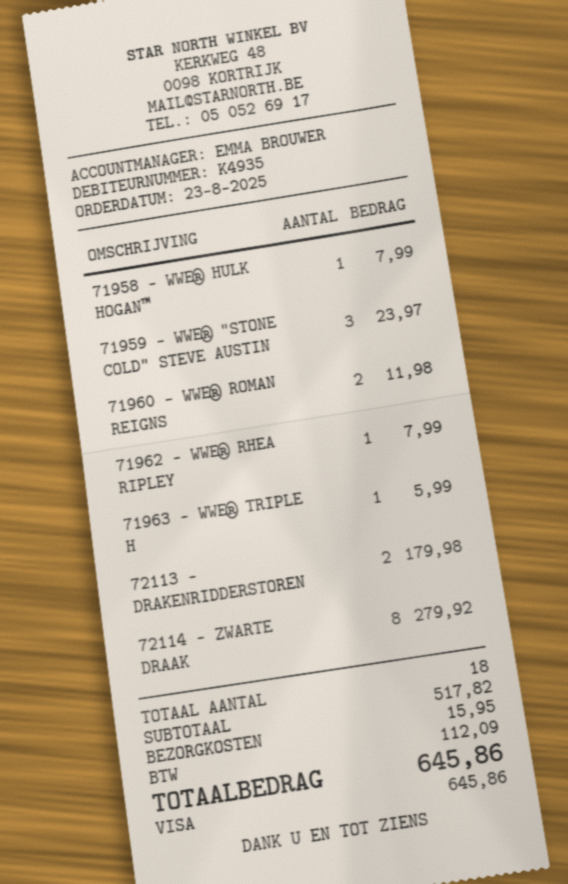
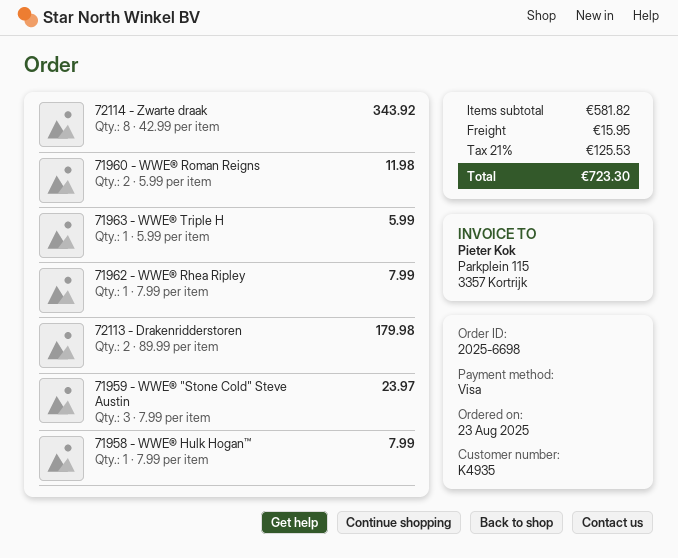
72114 - ZWARTE DRAAK: 8 for 279.92 -> 8 for 343.92
subtotal: 517.82 -> 581.82
tax: 112.09 -> 125.53
total: 645.86 -> 723.30

